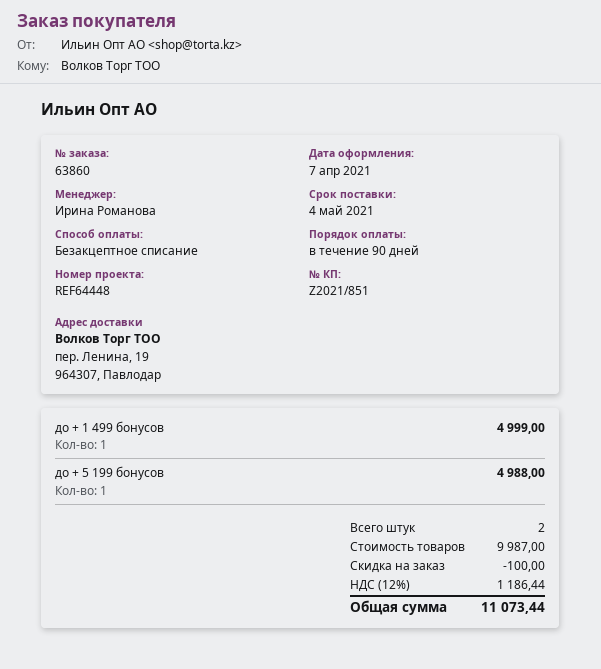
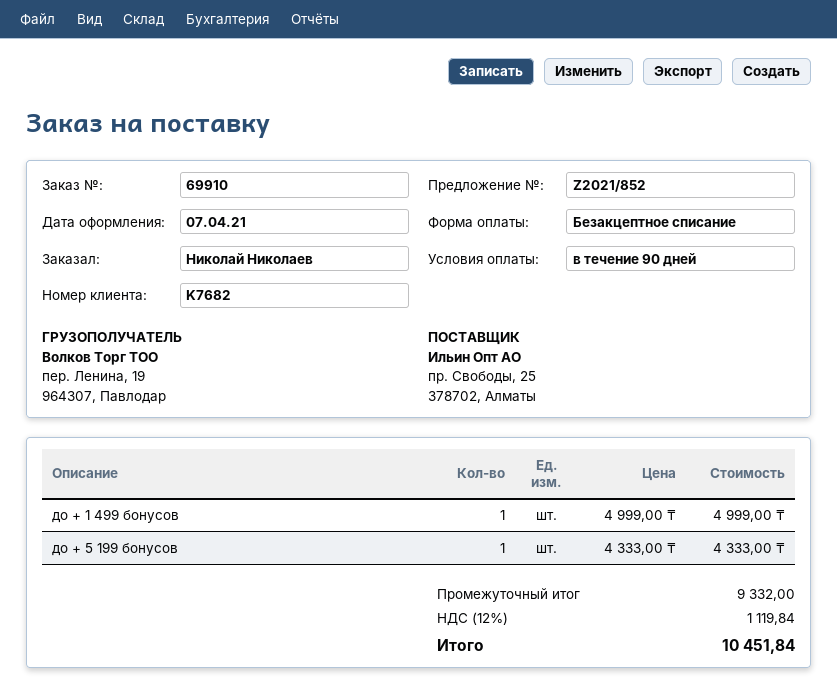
quote number: Z2021/851 -> Z2021/852
order number: 63860 -> 69910
до + 5 199 бонусов: 1 for 4988.00 -> 1 for 4333.00
subtotal: 9987.00 -> 9332.00
discount: 100.00 -> none
tax: 12% = 1186.44 -> 12% = 1119.84
total: 11073.44 -> 10451.84

